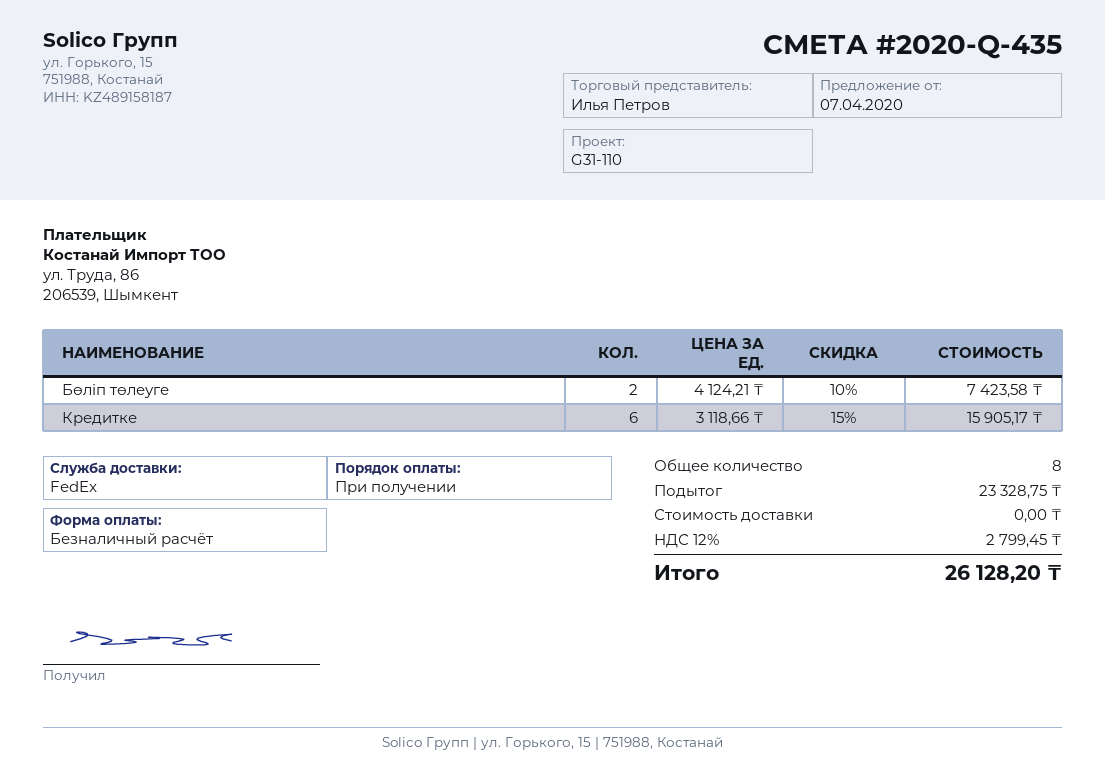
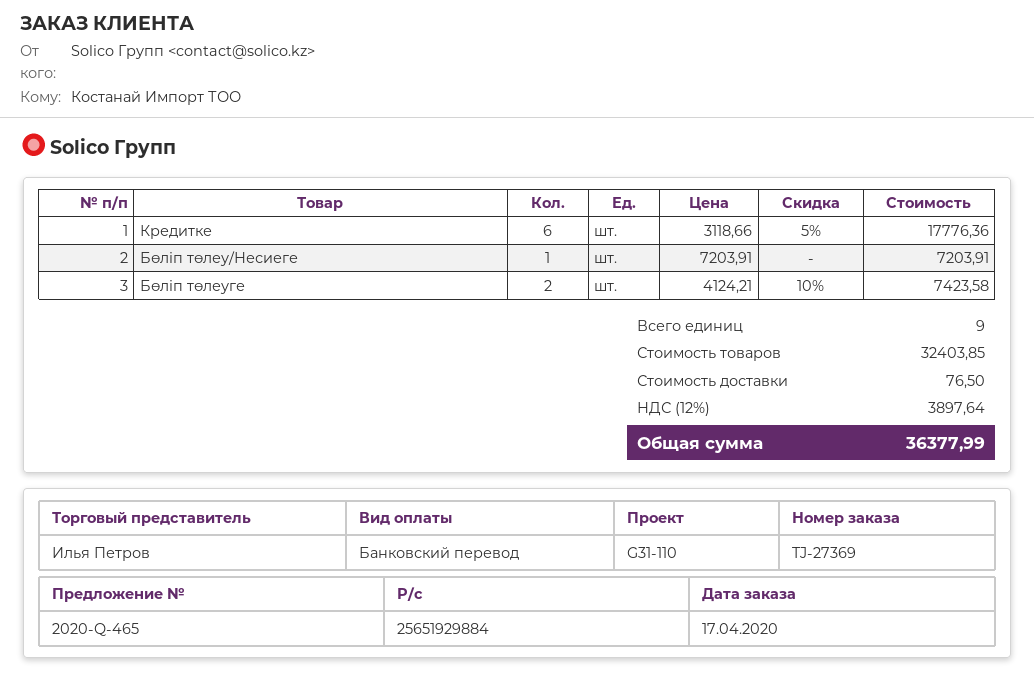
quote number: 2020-Q-435 -> 2020-Q-465
Кредитке: 6 x 3118.66 - 15% = 15905.17 -> 6 x 3118.66 - 5% = 17776.36
Бөліп төлеу/Несиеге: none -> 1 x 7203.91 = 7203.91
total quantity: 8 -> 9
subtotal: 23328.75 -> 32403.85
shipping: 0.00 -> 76.50
tax: 12% = 2799.45 -> 12% = 3897.64
total: 26128.20 -> 36377.99

